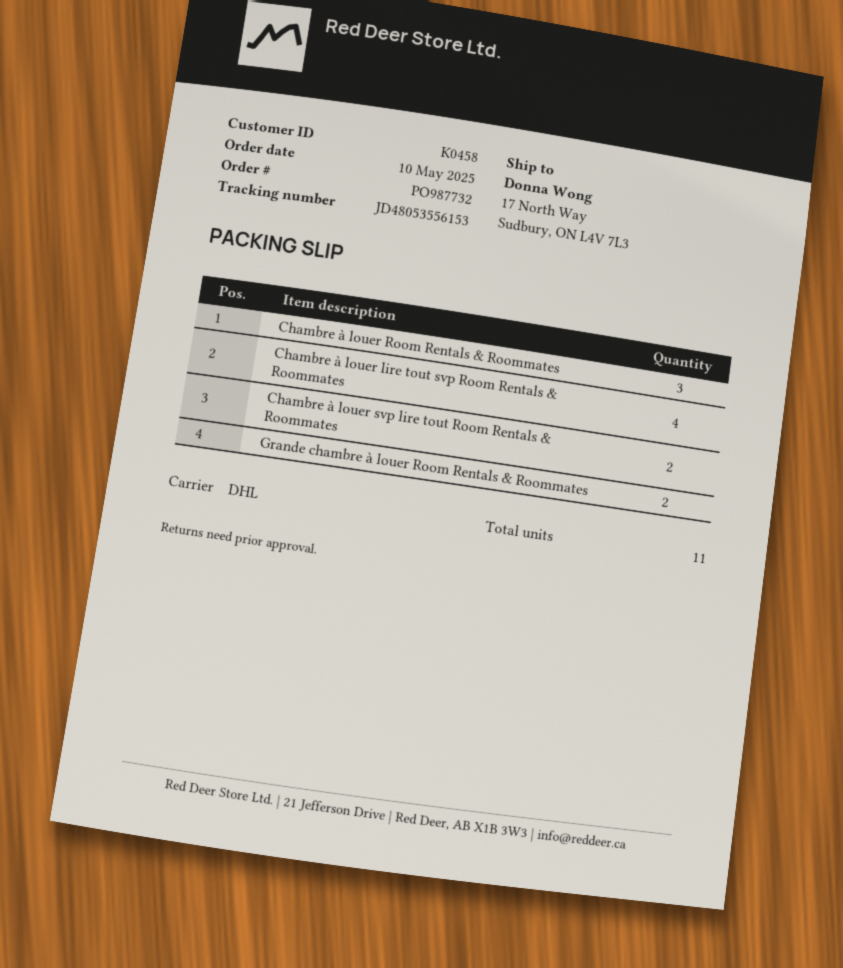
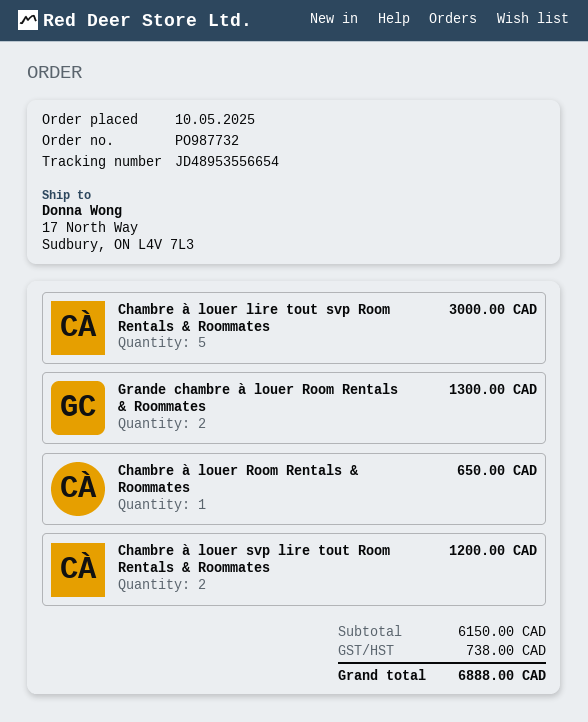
tracking number: JD48053556153 -> JD48953556654
Chambre à louer Room Rentals & Roommates: 3 -> 1
Chambre à louer lire tout svp Room Rentals & Roommates: 4 -> 5

